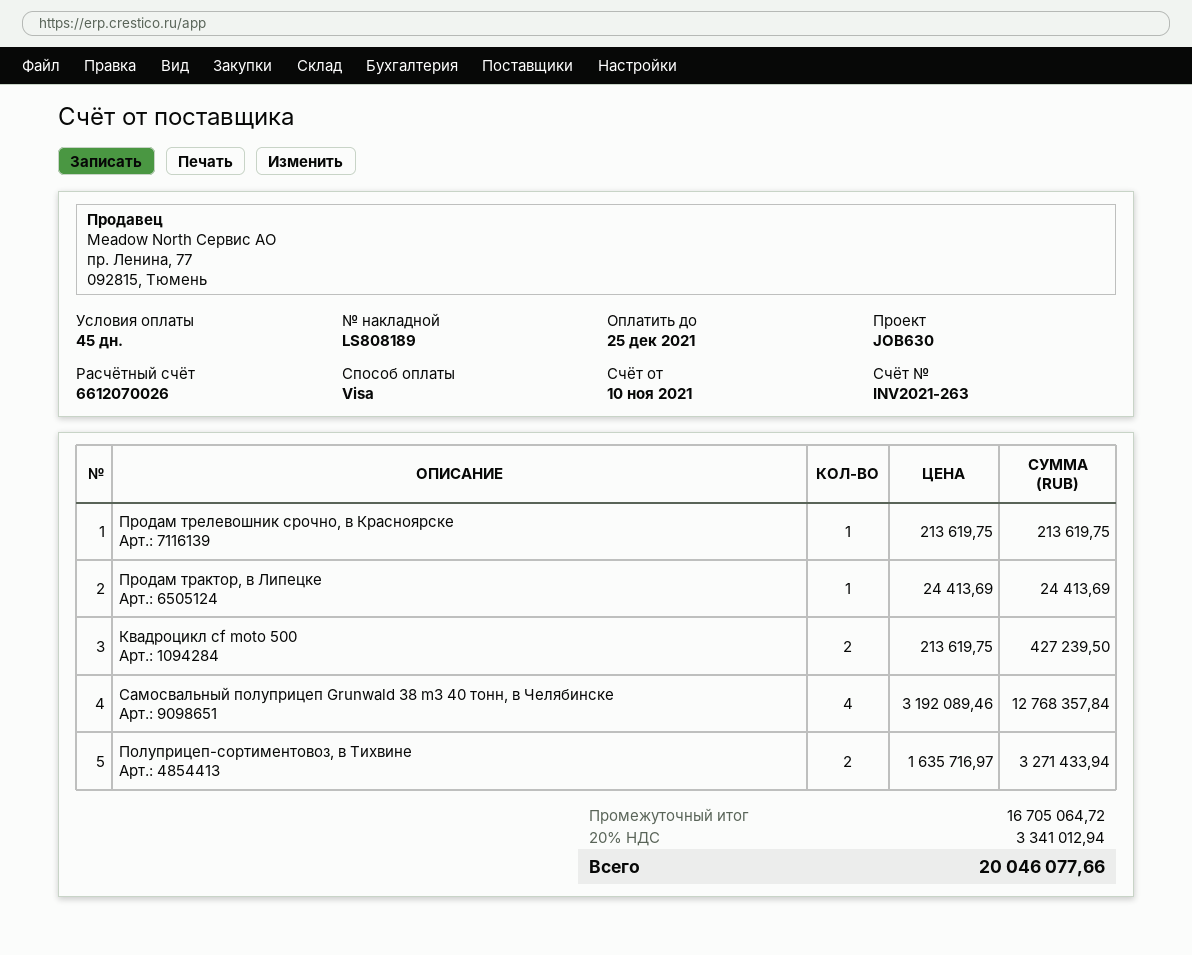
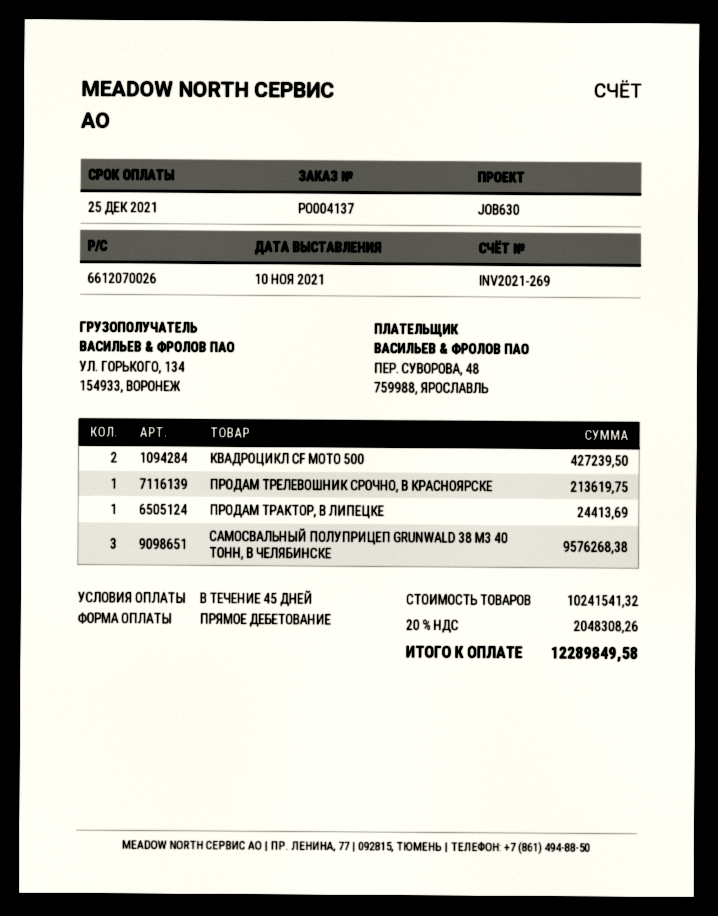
invoice number: INV2021-263 -> INV2021-269
payment method: Visa -> direct debit
Самосвальный полуприцеп Grunwald 38 m3 40 тонн, в Челябинске: 4 for 12768357.84 -> 3 for 9576268.38
Полуприцеп-сортиментовоз, в Тихвине: 2 for 3271433.94 -> none
subtotal: 16705064.72 -> 10241541.32
tax: 20% = 3341012.94 -> 20% = 2048308.26
total: 20046077.66 -> 12289849.58

